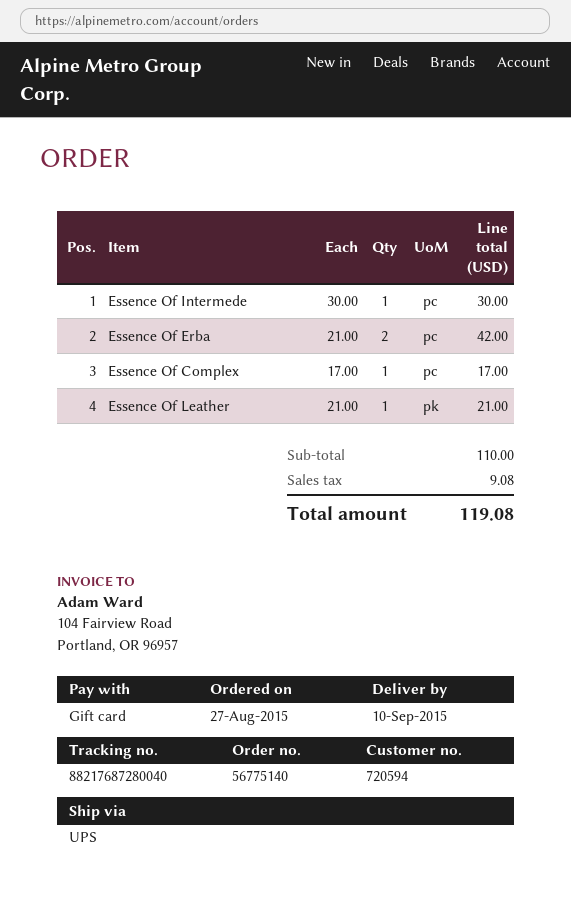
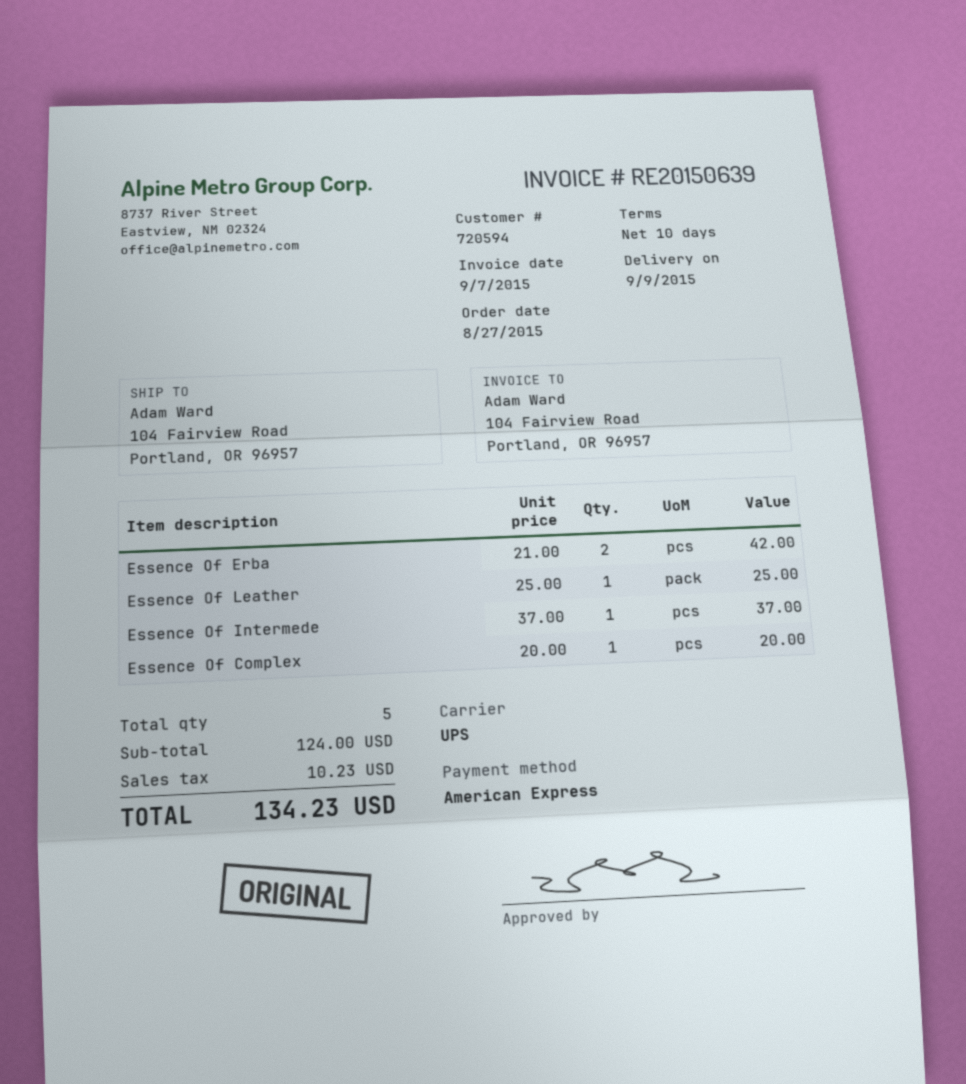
delivery date: 2015-09-10 -> 2015-09-09
payment method: gift card -> American Express
Essence Of Intermede: 1 x 30.00 = 30.00 -> 1 x 37.00 = 37.00
Essence Of Complex: 1 x 17.00 = 17.00 -> 1 x 20.00 = 20.00
Essence Of Leather: 1 x 21.00 = 21.00 -> 1 x 25.00 = 25.00
subtotal: 110.00 -> 124.00
tax: 9.08 -> 10.23
total: 119.08 -> 134.23

